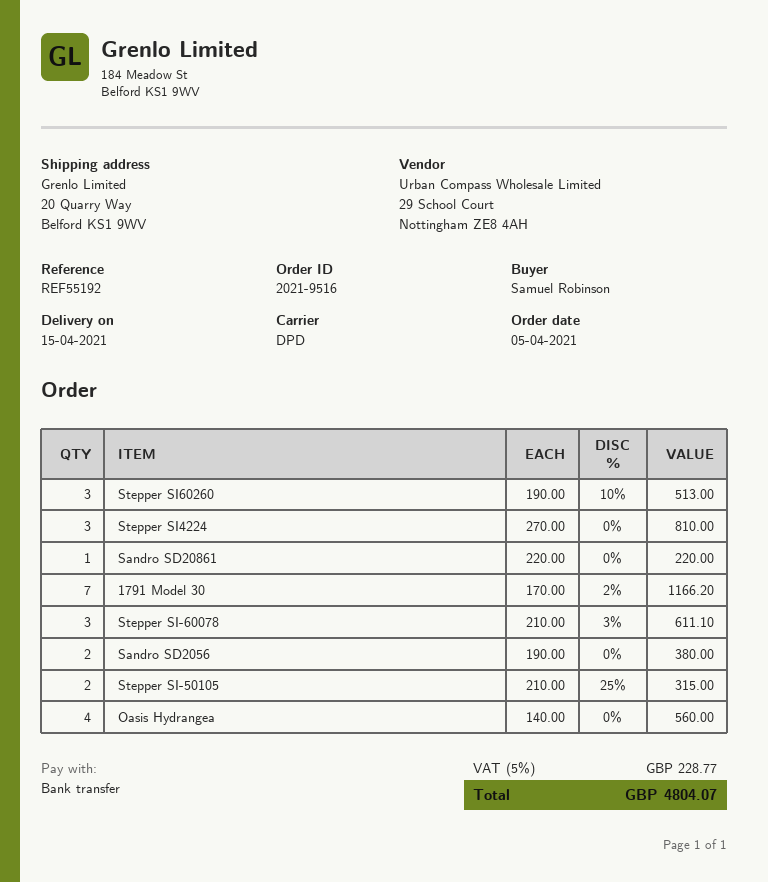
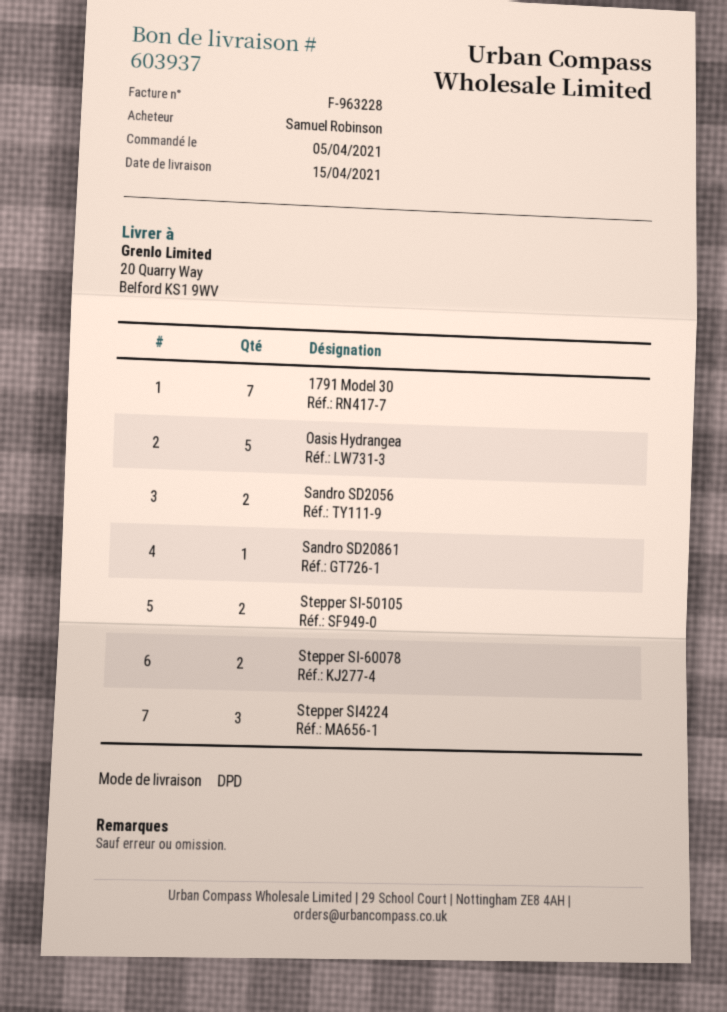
Stepper SI60260: 3 -> none
Stepper SI-60078: 3 -> 2
Oasis Hydrangea: 4 -> 5

